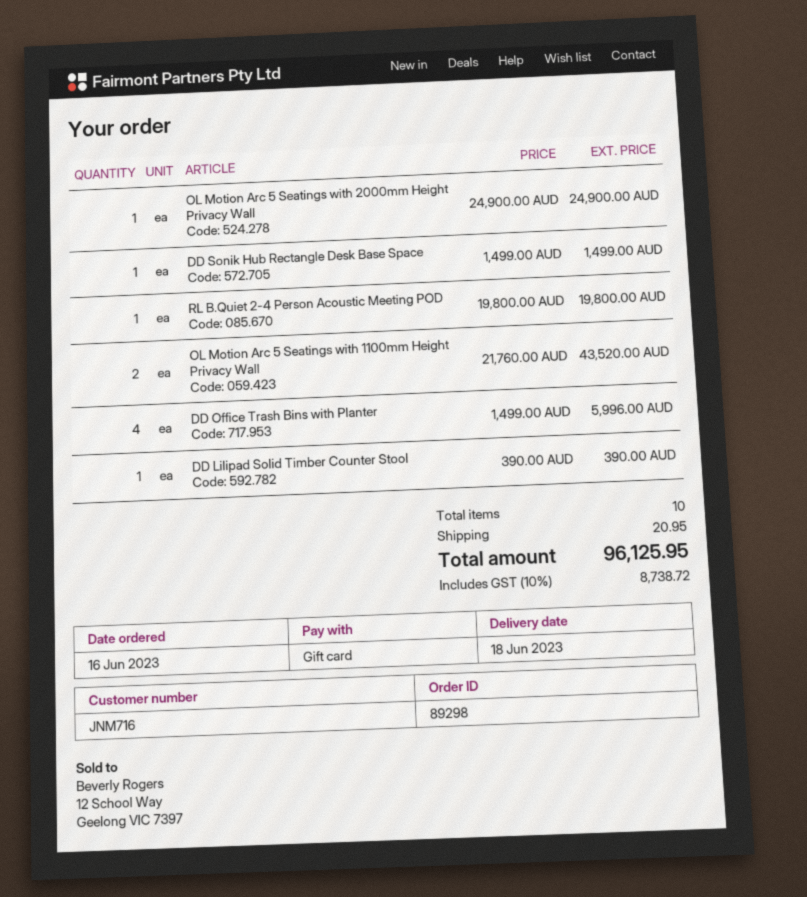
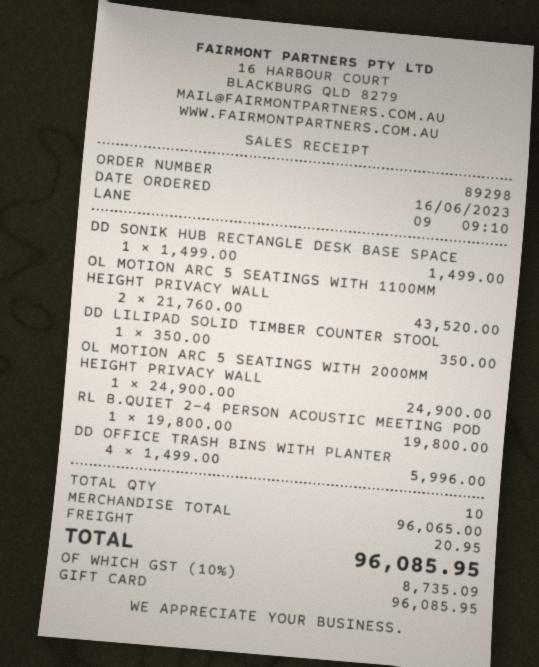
DD Lilipad Solid Timber Counter Stool: 1 x 390.00 = 390.00 -> 1 x 350.00 = 350.00
tax: 10% = 8738.72 -> 10% = 8735.09
total: 96125.95 -> 96085.95

